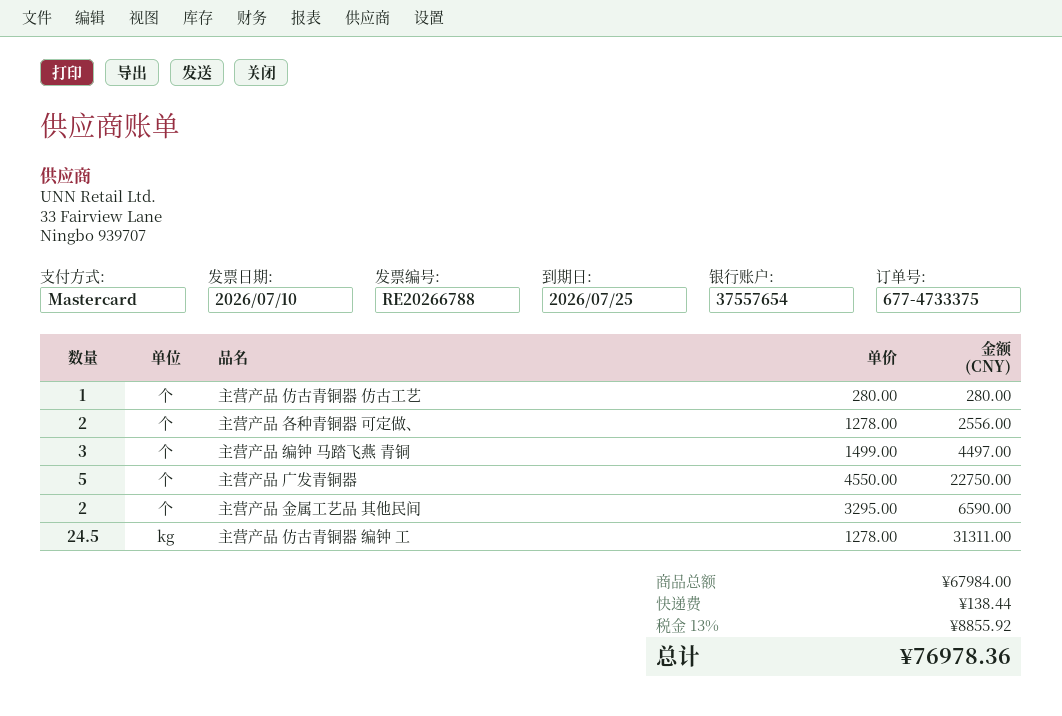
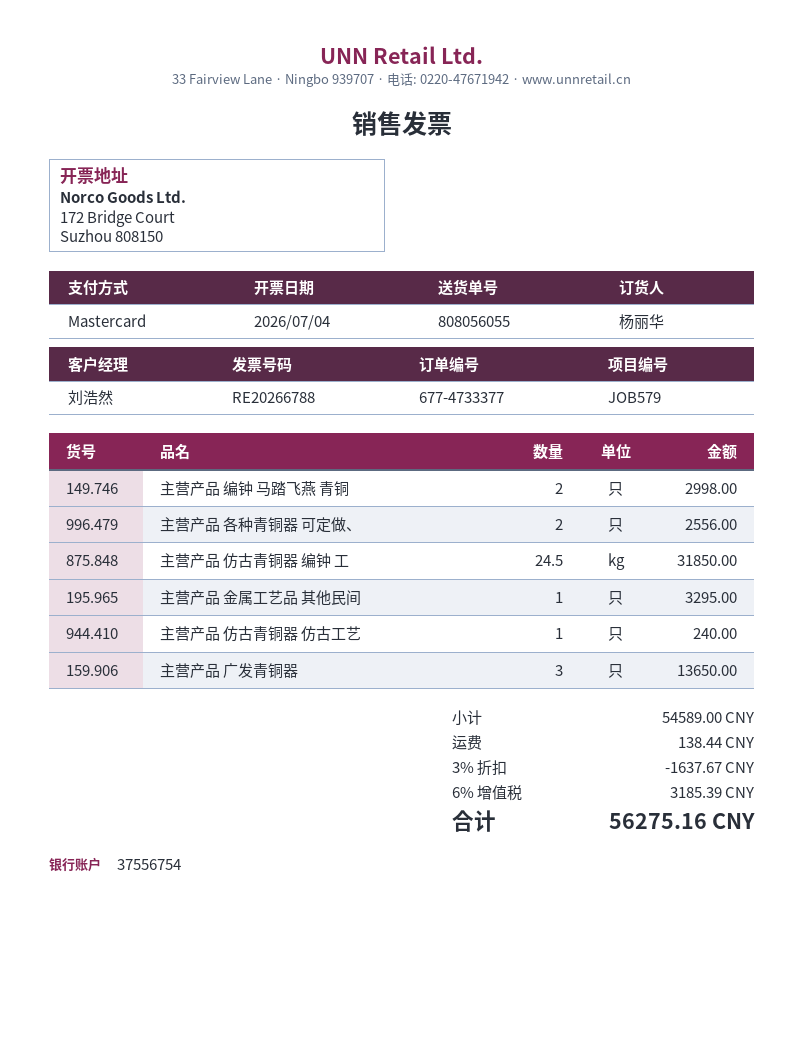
order number: 677-4733375 -> 677-4733377
invoice date: 2026-07-10 -> 2026-07-04
bank account: 37557654 -> 37556754
主营产品 仿古青铜器 仿古工艺: 1 for 280.00 -> 1 for 240.00
主营产品 编钟 马踏飞燕 青铜: 3 for 4497.00 -> 2 for 2998.00
主营产品 广发青铜器: 5 for 22750.00 -> 3 for 13650.00
主营产品 金属工艺品 其他民间: 2 for 6590.00 -> 1 for 3295.00
主营产品 仿古青铜器 编钟 工: 24.5 for 31311.00 -> 24.5 for 31850.00
subtotal: 67984.00 -> 54589.00
discount: none -> 3% = 1637.67
tax: 13% = 8855.92 -> 6% = 3185.39
total: 76978.36 -> 56275.16

